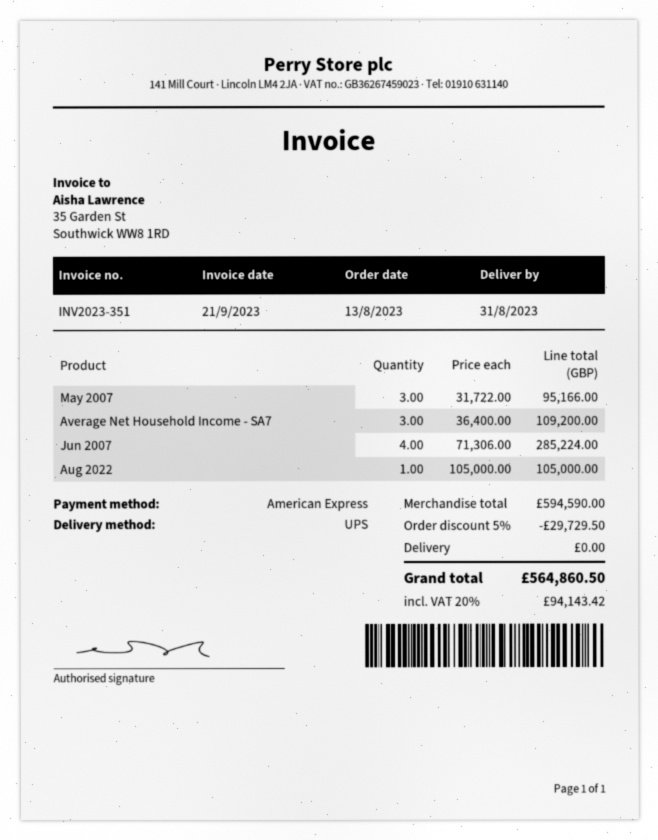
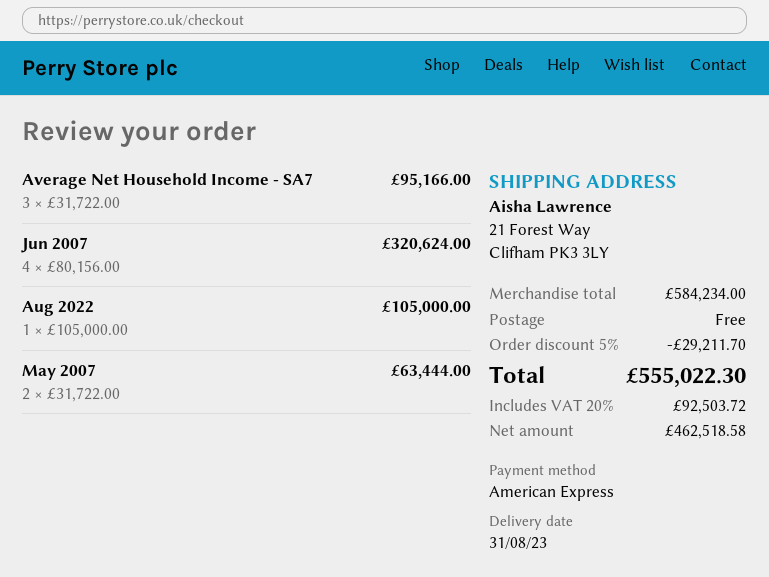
May 2007: 3 x 31722.00 = 95166.00 -> 2 x 31722.00 = 63444.00
Average Net Household Income - SA7: 3 x 36400.00 = 109200.00 -> 3 x 31722.00 = 95166.00
Jun 2007: 4 x 71306.00 = 285224.00 -> 4 x 80156.00 = 320624.00
subtotal: 594590.00 -> 584234.00
discount: 5% = 29729.50 -> 5% = 29211.70
tax: 20% = 94143.42 -> 20% = 92503.72
total: 564860.50 -> 555022.30

